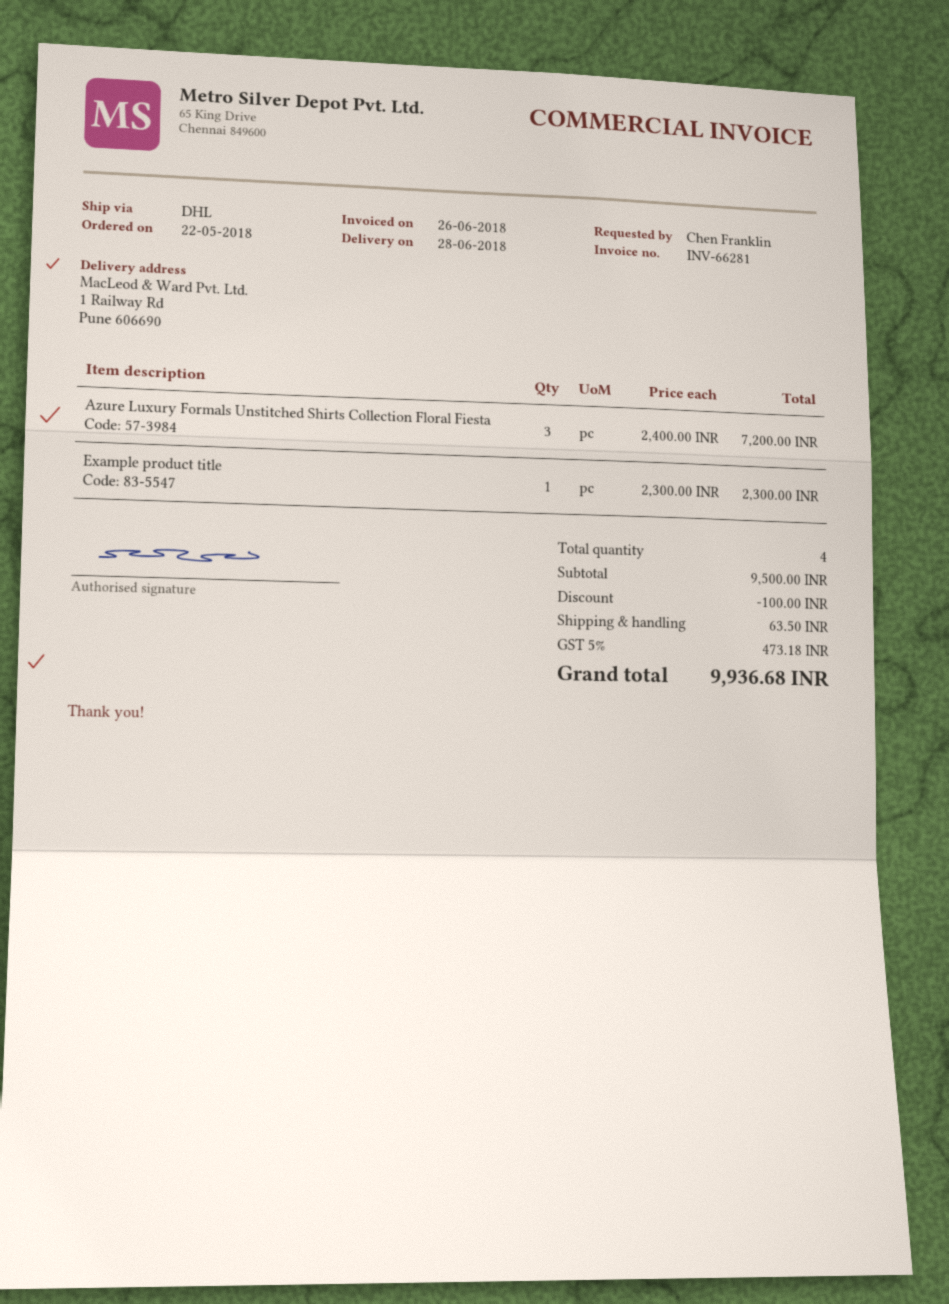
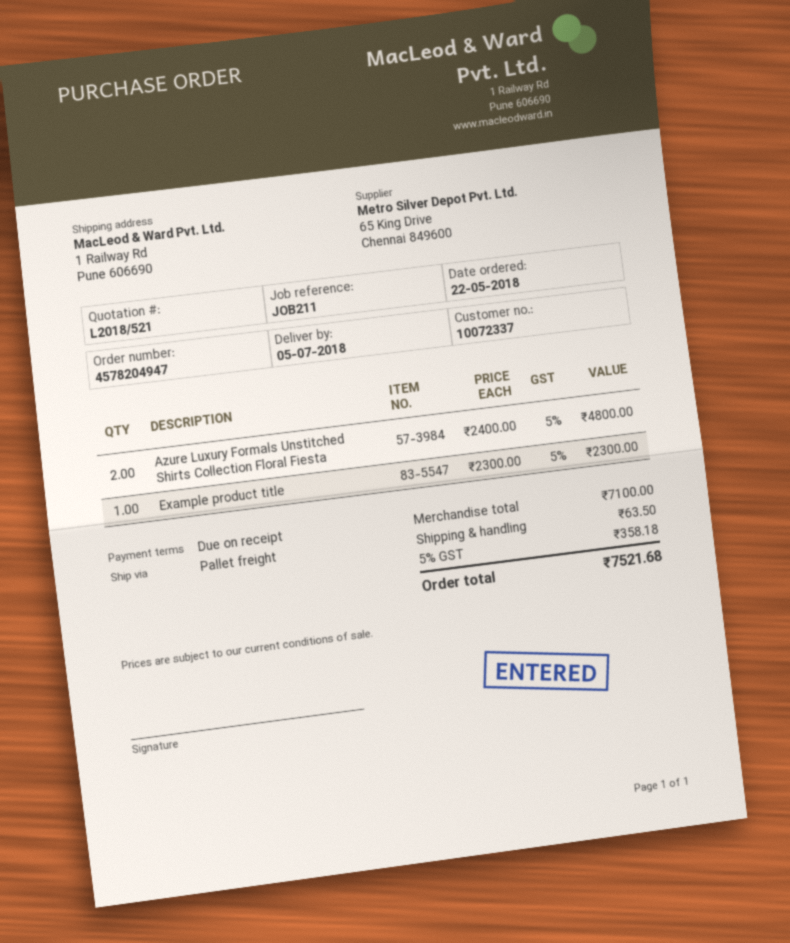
delivery date: 2018-06-28 -> 2018-07-05
shipping method: DHL -> pallet freight
Azure Luxury Formals Unstitched Shirts Collection Floral Fiesta: 3 x 2400.00 = 7200.00 -> 2 x 2400.00 = 4800.00
subtotal: 9500.00 -> 7100.00
discount: 100.00 -> none
tax: 5% = 473.18 -> 5% = 358.18
total: 9936.68 -> 7521.68

